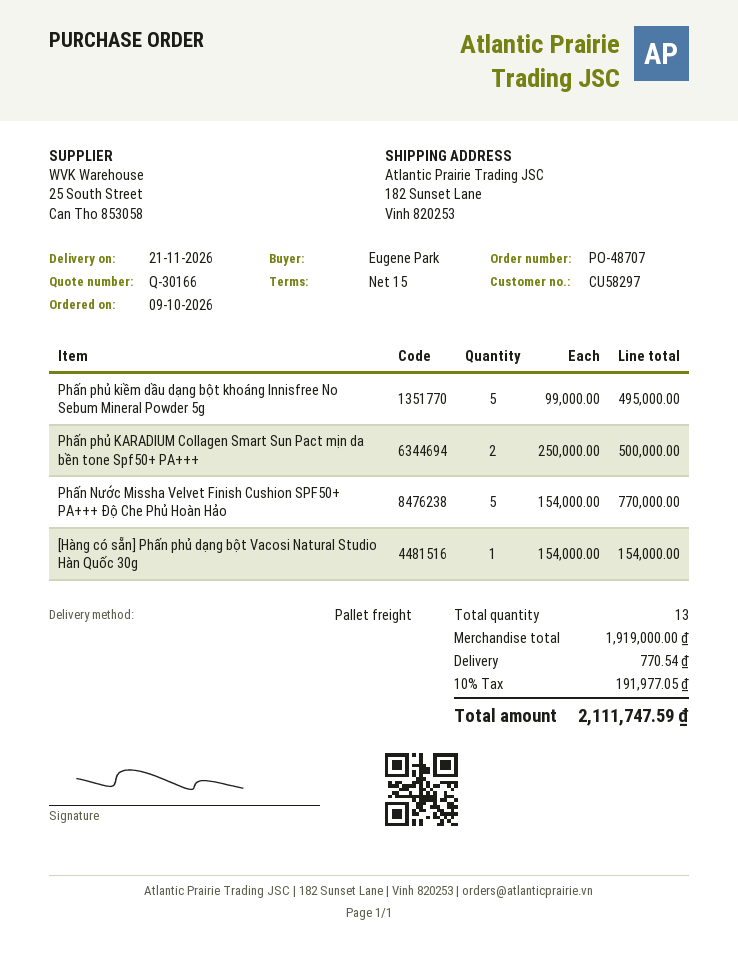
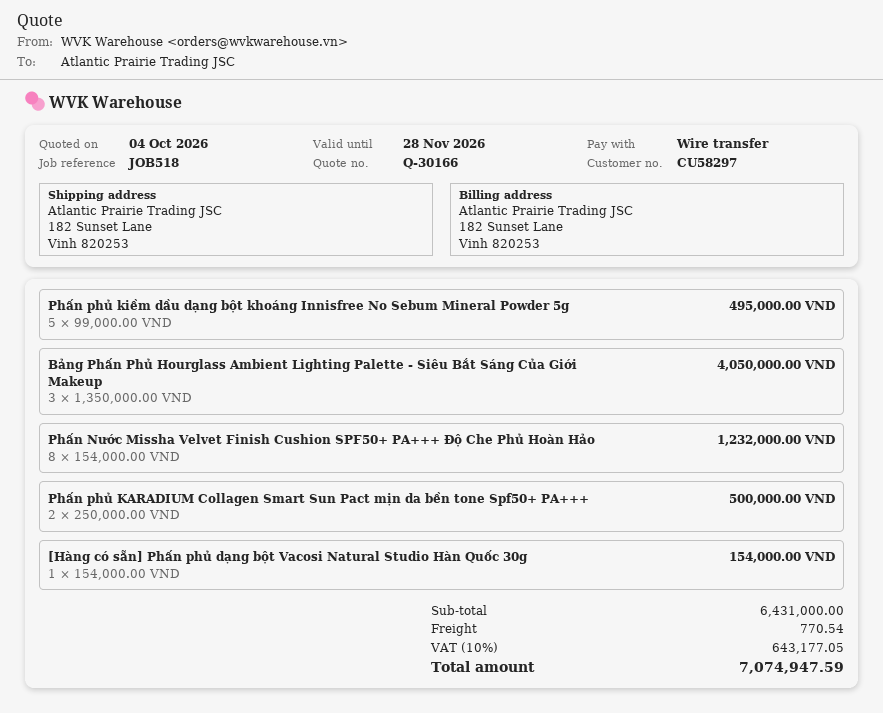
Phấn Nước Missha Velvet Finish Cushion SPF50+ PA+++ Độ Che Phủ Hoàn Hảo: 5 x 154000.00 = 770000.00 -> 8 x 154000.00 = 1232000.00
Bảng Phấn Phủ Hourglass Ambient Lighting Palette - Siêu Bắt Sáng Của Giới Makeup: none -> 3 x 1350000.00 = 4050000.00
subtotal: 1919000.00 -> 6431000.00
tax: 10% = 191977.05 -> 10% = 643177.05
total: 2111747.59 -> 7074947.59

